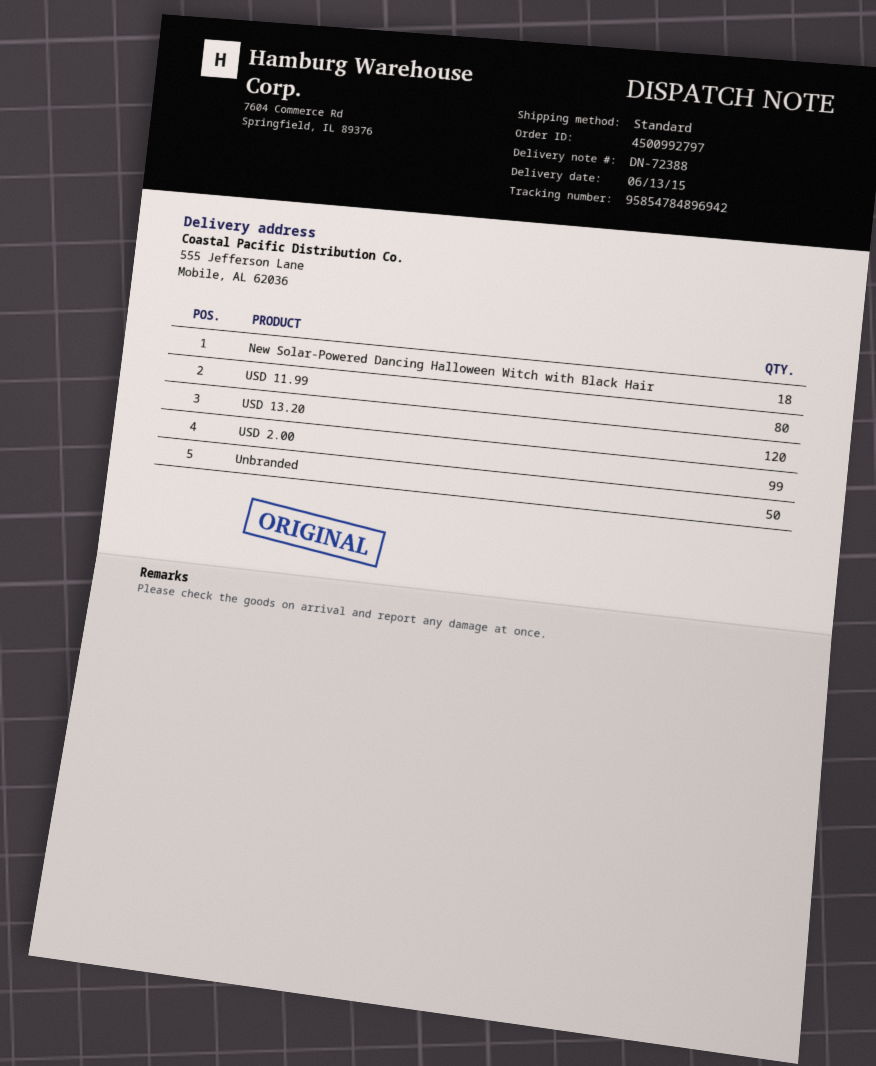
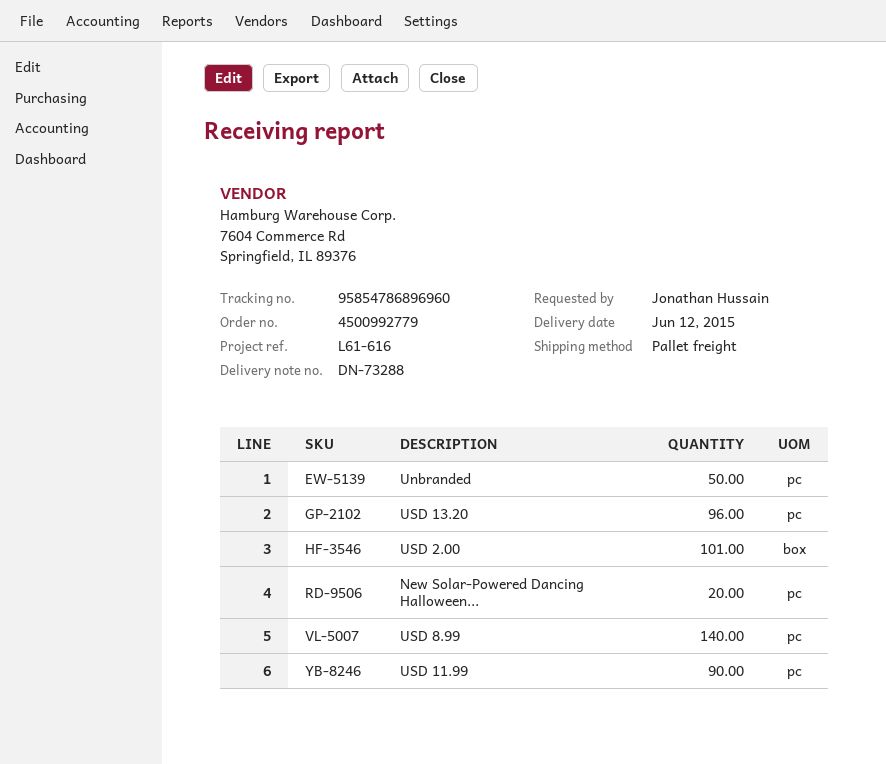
order number: 4500992797 -> 4500992779
delivery note number: DN-72388 -> DN-73288
delivery date: 2015-06-13 -> 2015-06-12
shipping method: standard -> pallet freight
tracking number: 95854784896942 -> 95854786896960
New Solar-Powered Dancing Halloween Witch with Black Hair: 18 -> 20
USD 11.99: 80 -> 90
USD 13.20: 120 -> 96
USD 2.00: 99 -> 101
USD 8.99: none -> 140

